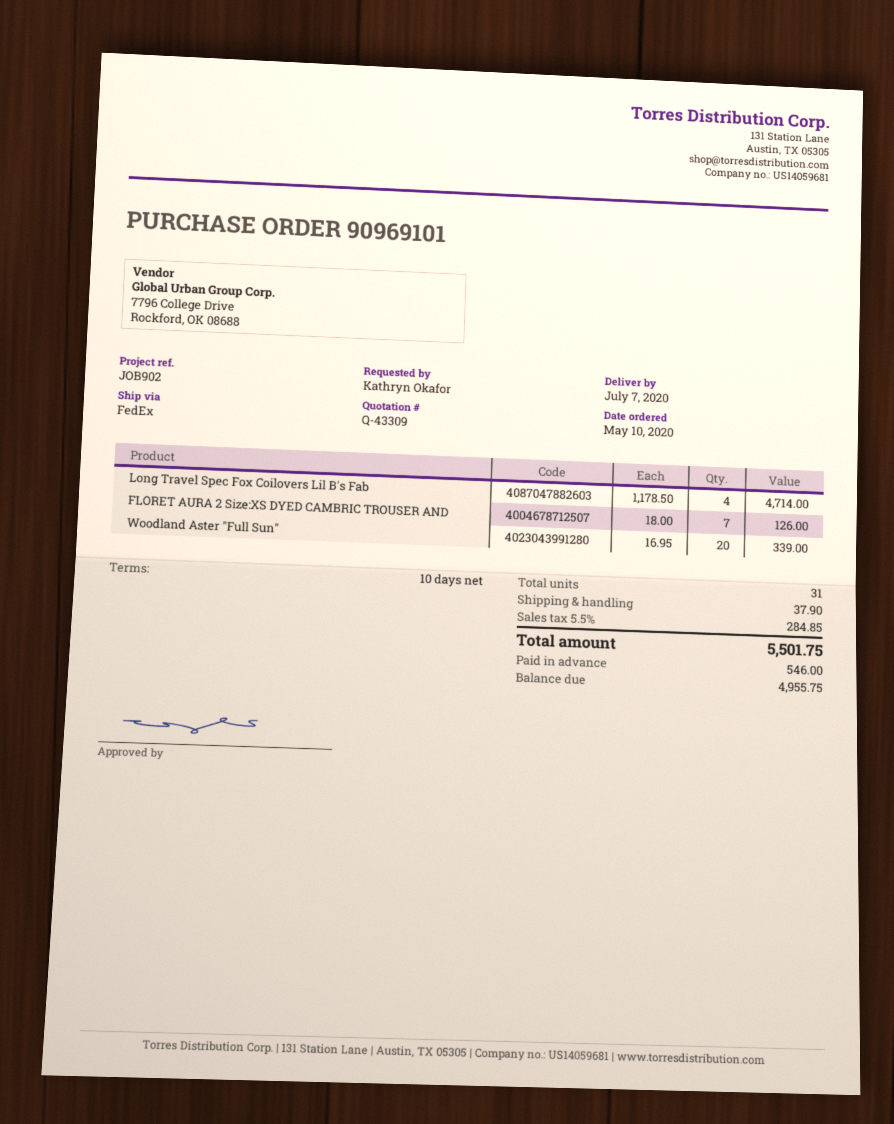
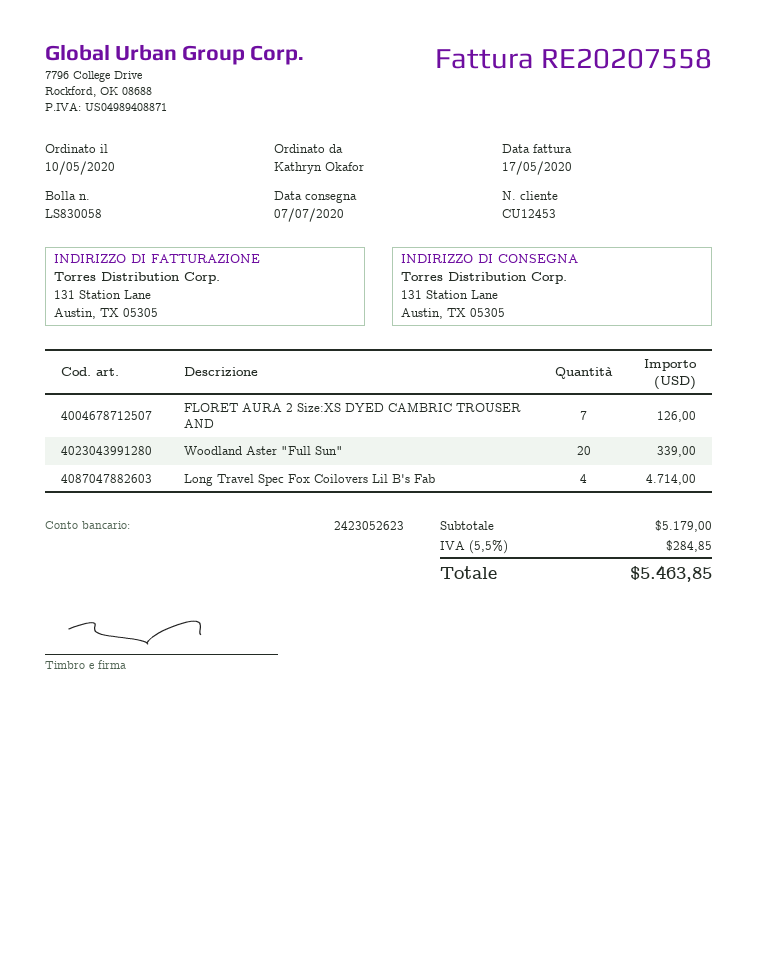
shipping: 37.90 -> none
total: 5501.75 -> 5463.85

